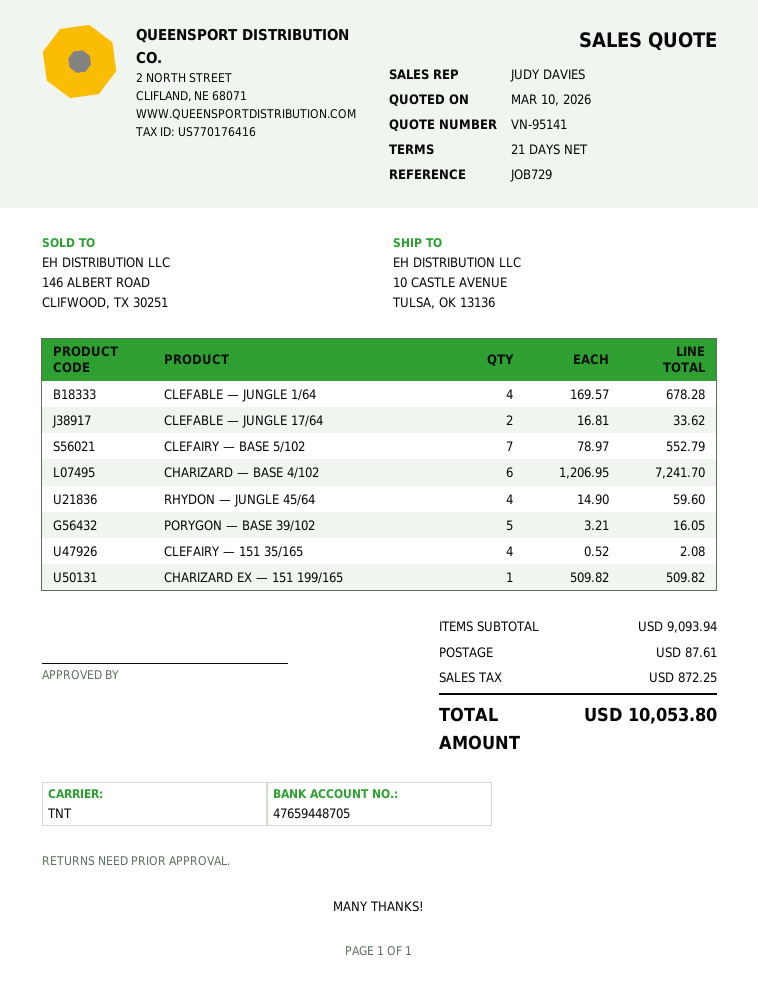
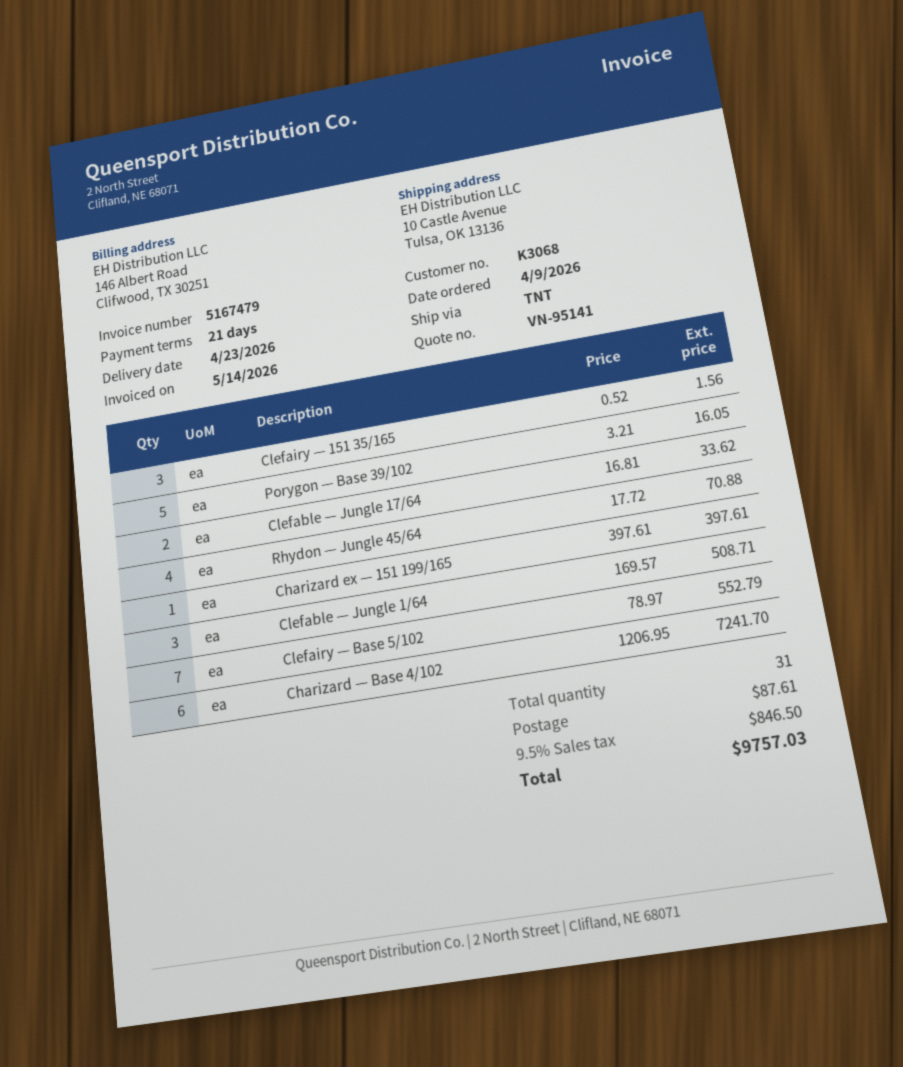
CLEFABLE — JUNGLE 1/64: 4 x 169.57 = 678.28 -> 3 x 169.57 = 508.71
RHYDON — JUNGLE 45/64: 4 x 14.90 = 59.60 -> 4 x 17.72 = 70.88
CLEFAIRY — 151 35/165: 4 x 0.52 = 2.08 -> 3 x 0.52 = 1.56
CHARIZARD EX — 151 199/165: 1 x 509.82 = 509.82 -> 1 x 397.61 = 397.61
tax: 872.25 -> 846.50
total: 10053.80 -> 9757.03

